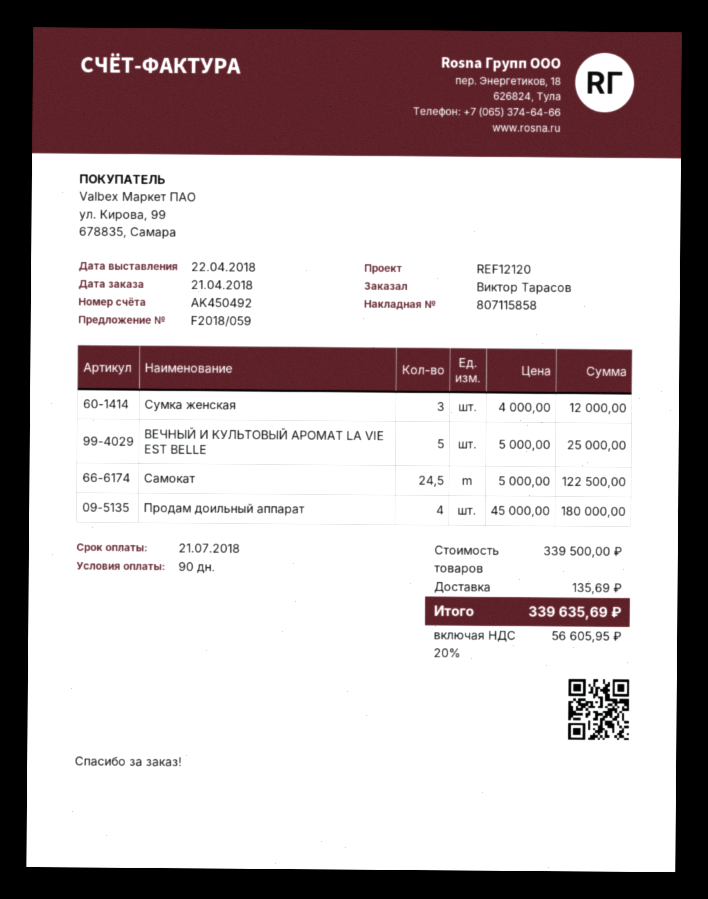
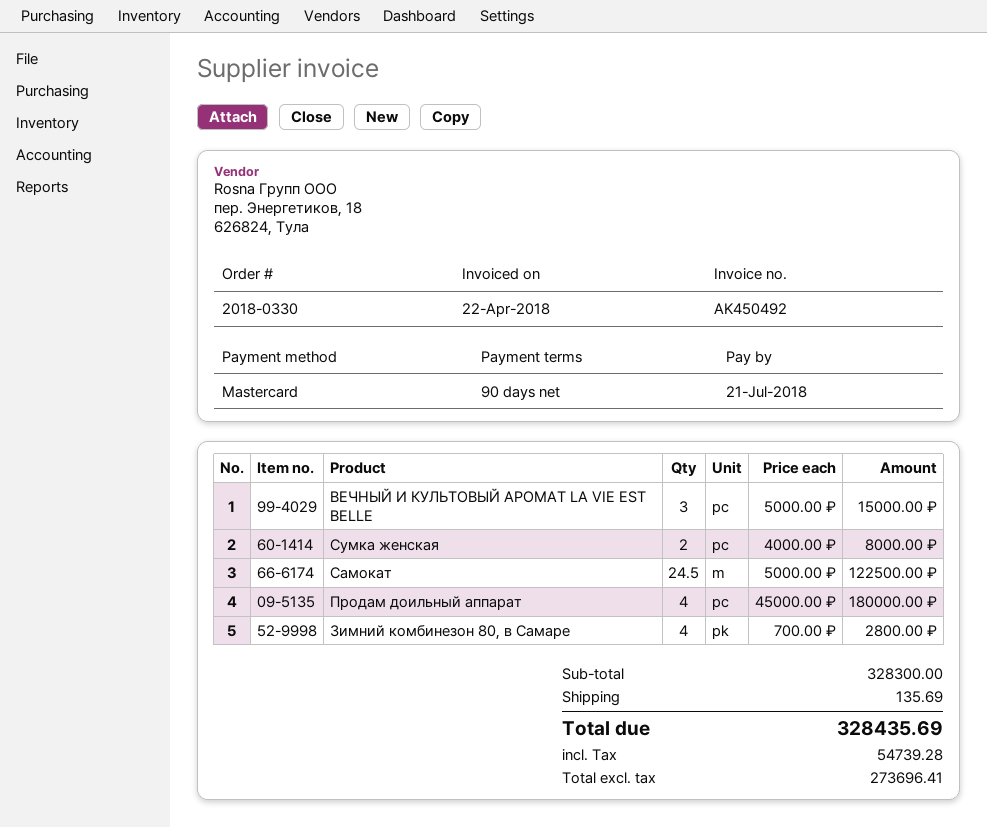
Сумка женская: 3 x 4000.00 = 12000.00 -> 2 x 4000.00 = 8000.00
ВЕЧНЫЙ И КУЛЬТОВЫЙ АРОМАТ LA VIE EST BELLE: 5 x 5000.00 = 25000.00 -> 3 x 5000.00 = 15000.00
Зимний комбинезон 80, в Самаре: none -> 4 x 700.00 = 2800.00
subtotal: 339500.00 -> 328300.00
tax: 56605.95 -> 54739.28
total: 339635.69 -> 328435.69

